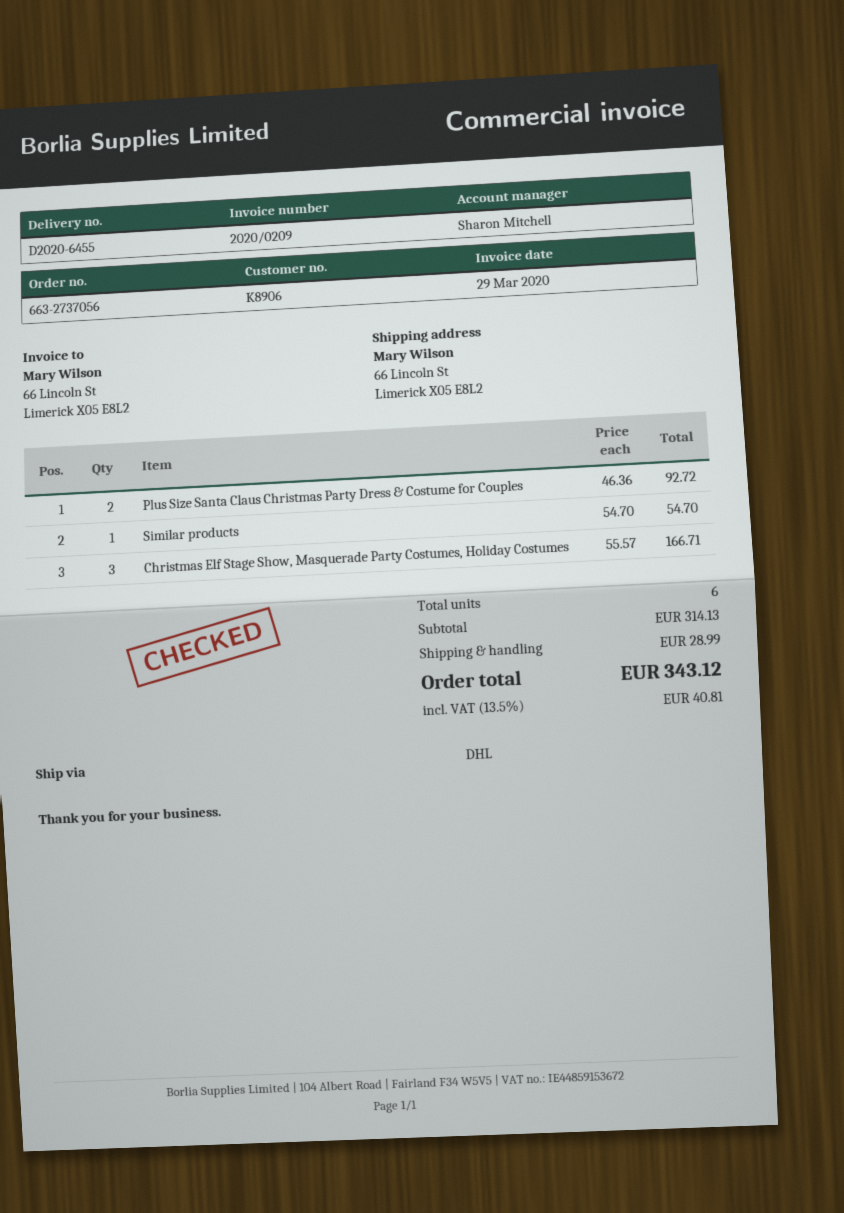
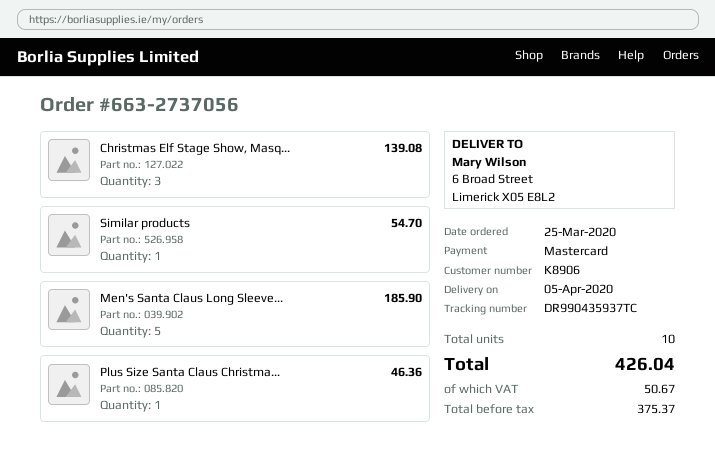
ship to: 66 Lincoln St, Limerick X05 E8L2 -> 6 Broad Street, Limerick X05 E8L2
Plus Size Santa Claus Christmas Party Dress & Costume for Couples: 2 for 92.72 -> 1 for 46.36
Christmas Elf Stage Show, Masquerade Party Costumes, Holiday Costumes: 3 for 166.71 -> 3 for 139.08
Men's Santa Claus Long Sleeve...: none -> 5 for 185.90
total quantity: 6 -> 10
shipping: 28.99 -> none
tax: 40.81 -> 50.67
total: 343.12 -> 426.04

